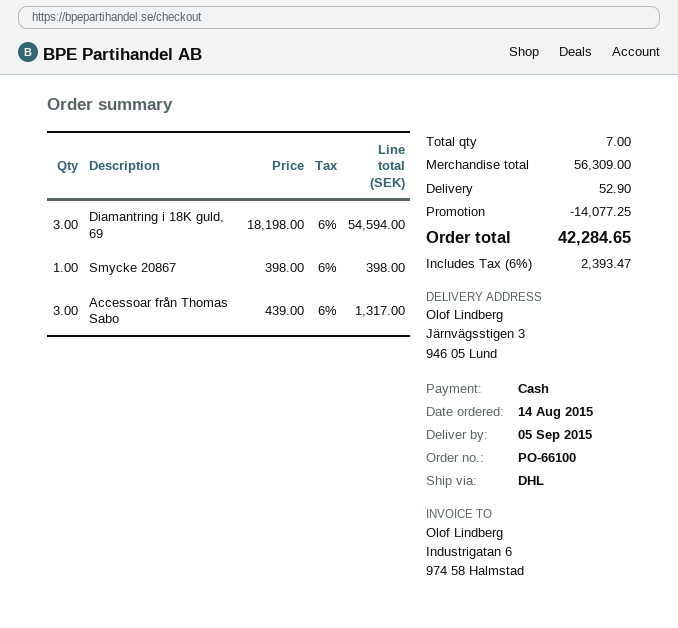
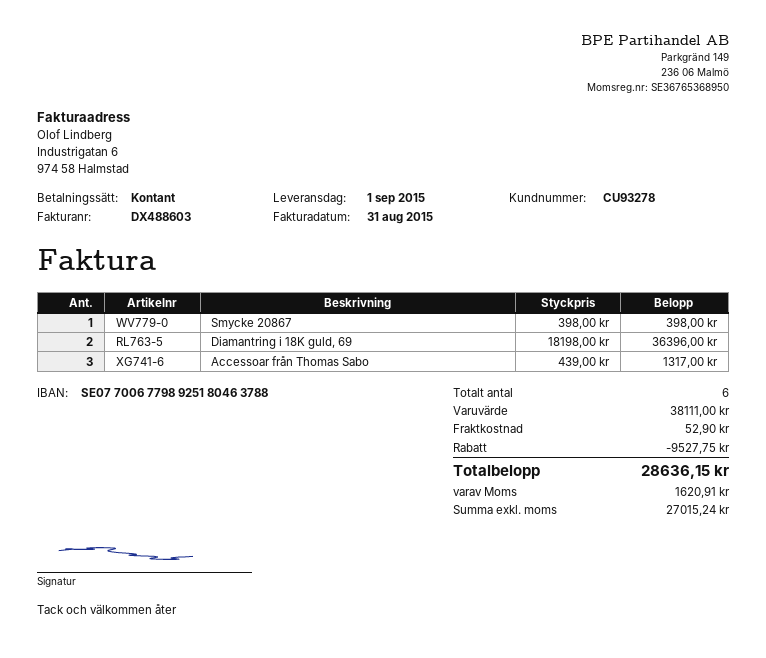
delivery date: 2015-09-05 -> 2015-09-01
Diamantring i 18K guld, 69: 3 x 18198.00 = 54594.00 -> 2 x 18198.00 = 36396.00
total quantity: 7 -> 6
subtotal: 56309.00 -> 38111.00
discount: 14077.25 -> 9527.75
tax: 2393.47 -> 1620.91
total: 42284.65 -> 28636.15

